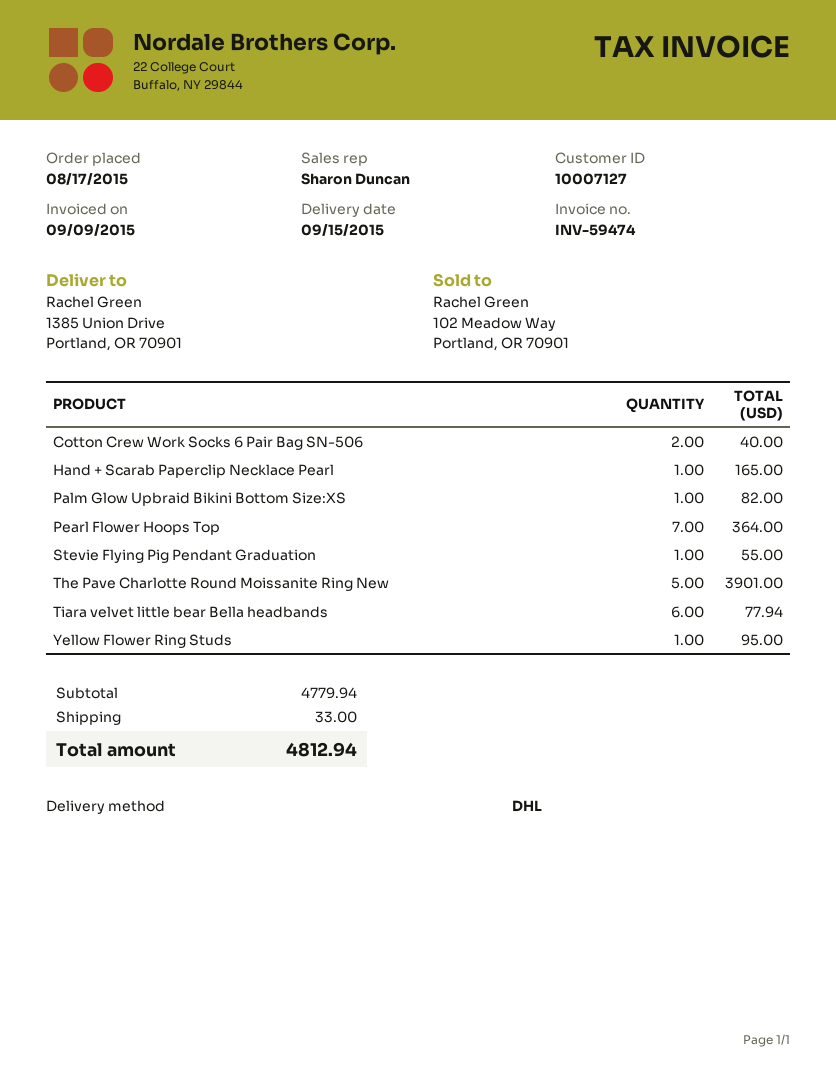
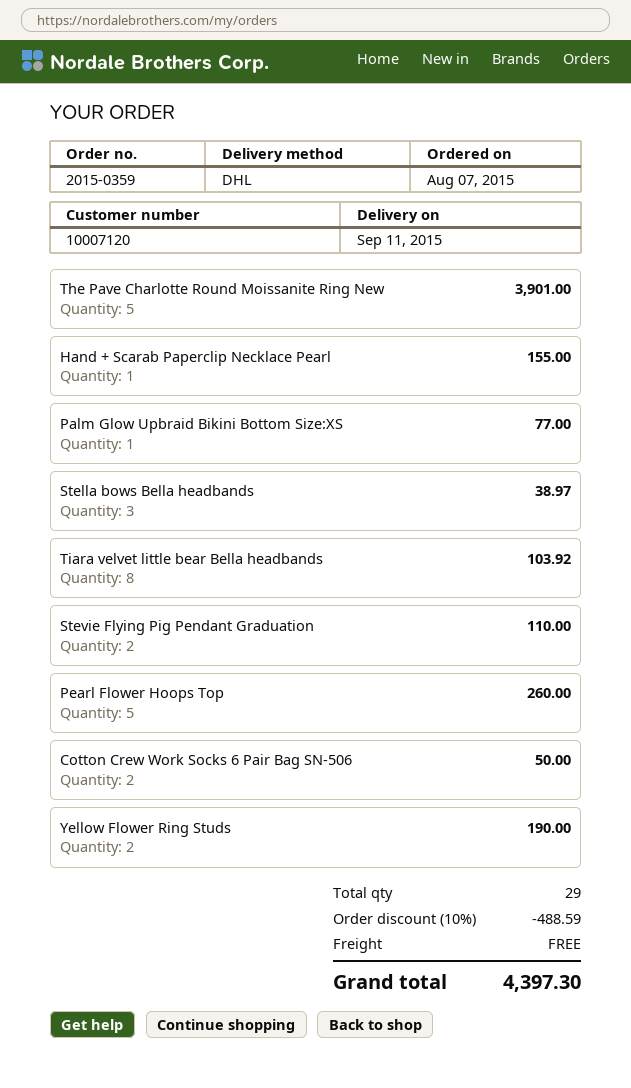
order date: 2015-08-17 -> 2015-08-07
delivery date: 2015-09-15 -> 2015-09-11
customer number: 10007127 -> 10007120
Cotton Crew Work Socks 6 Pair Bag SN-506: 2 for 40.00 -> 2 for 50.00
Hand + Scarab Paperclip Necklace Pearl: 1 for 165.00 -> 1 for 155.00
Palm Glow Upbraid Bikini Bottom Size:XS: 1 for 82.00 -> 1 for 77.00
Pearl Flower Hoops Top: 7 for 364.00 -> 5 for 260.00
Stevie Flying Pig Pendant Graduation: 1 for 55.00 -> 2 for 110.00
Tiara velvet little bear Bella headbands: 6 for 77.94 -> 8 for 103.92
Yellow Flower Ring Studs: 1 for 95.00 -> 2 for 190.00
Stella bows Bella headbands: none -> 3 for 38.97
discount: none -> 10% = 488.59
shipping: 33.00 -> 0.00
total: 4812.94 -> 4397.30

